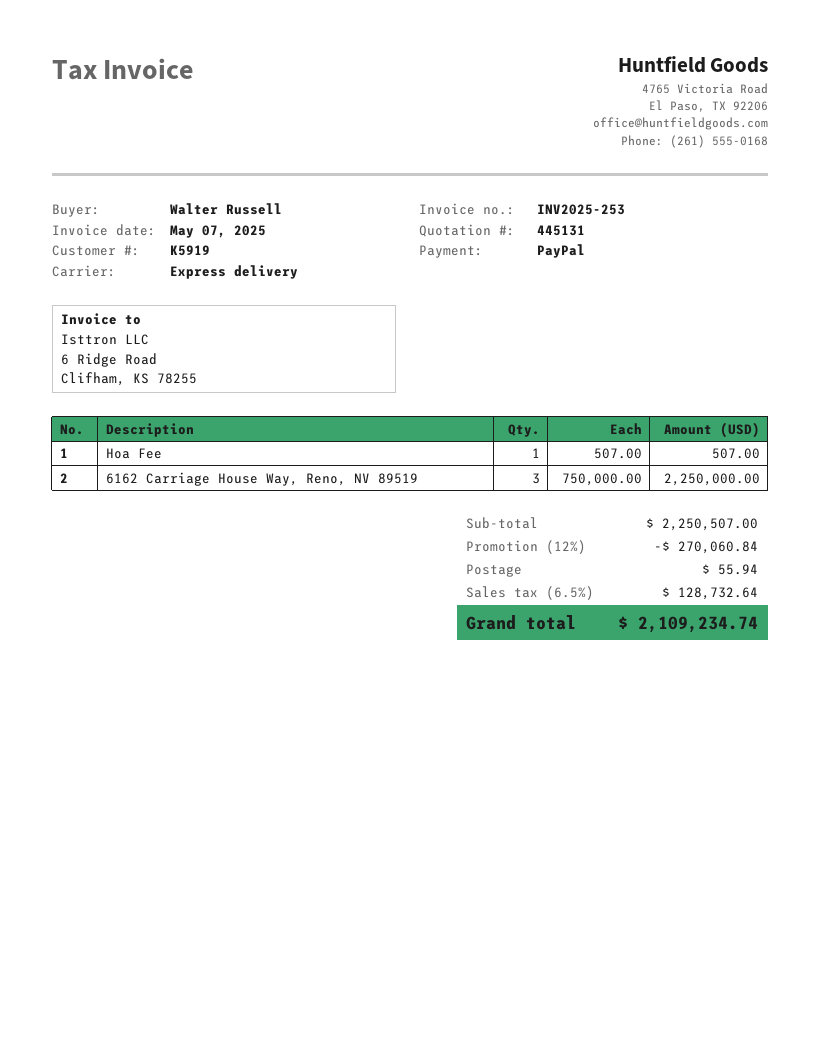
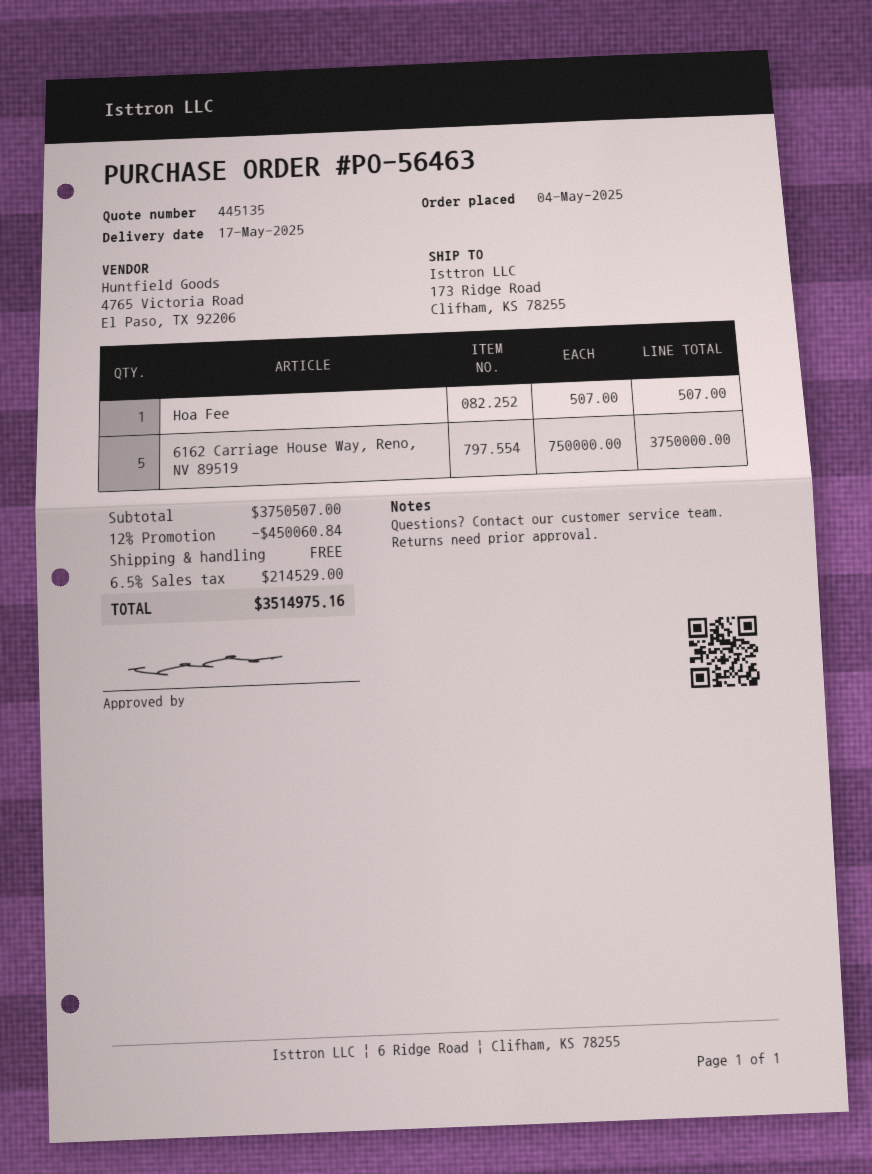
quote number: 445131 -> 445135
6162 Carriage House Way, Reno, NV 89519: 3 x 750000.00 = 2250000.00 -> 5 x 750000.00 = 3750000.00
subtotal: 2250507.00 -> 3750507.00
discount: 12% = 270060.84 -> 12% = 450060.84
shipping: 55.94 -> 0.00
tax: 6.5% = 128732.64 -> 6.5% = 214529.00
total: 2109234.74 -> 3514975.16

